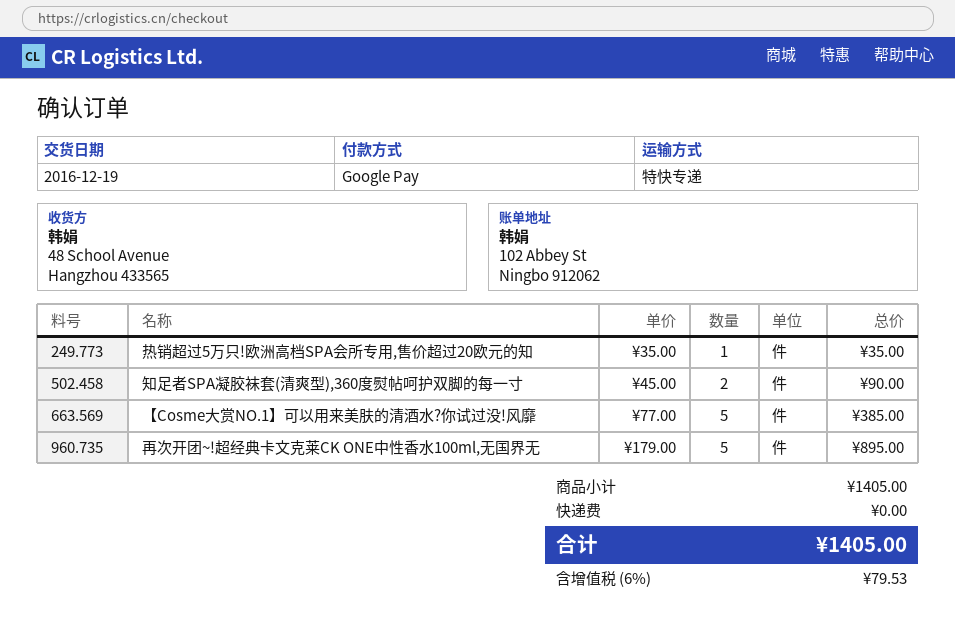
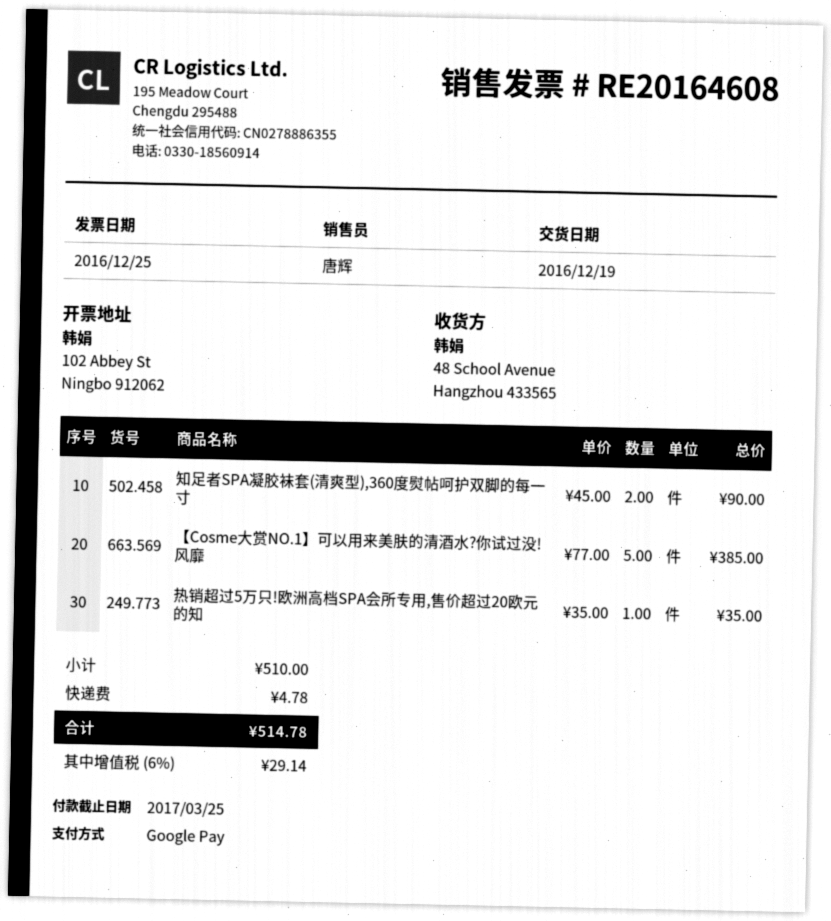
再次开团~!超经典卡文克莱CK ONE中性香水100ml,无国界无: 5 x 179.00 = 895.00 -> none
subtotal: 1405.00 -> 510.00
shipping: 0.00 -> 4.78
tax: 6% = 79.53 -> 6% = 29.14
total: 1405.00 -> 514.78

